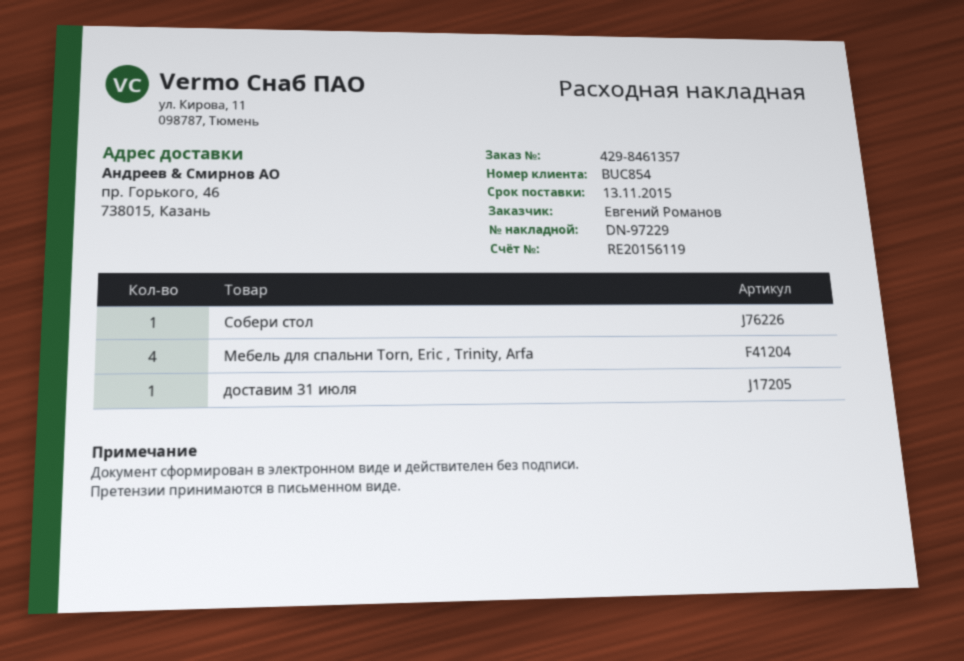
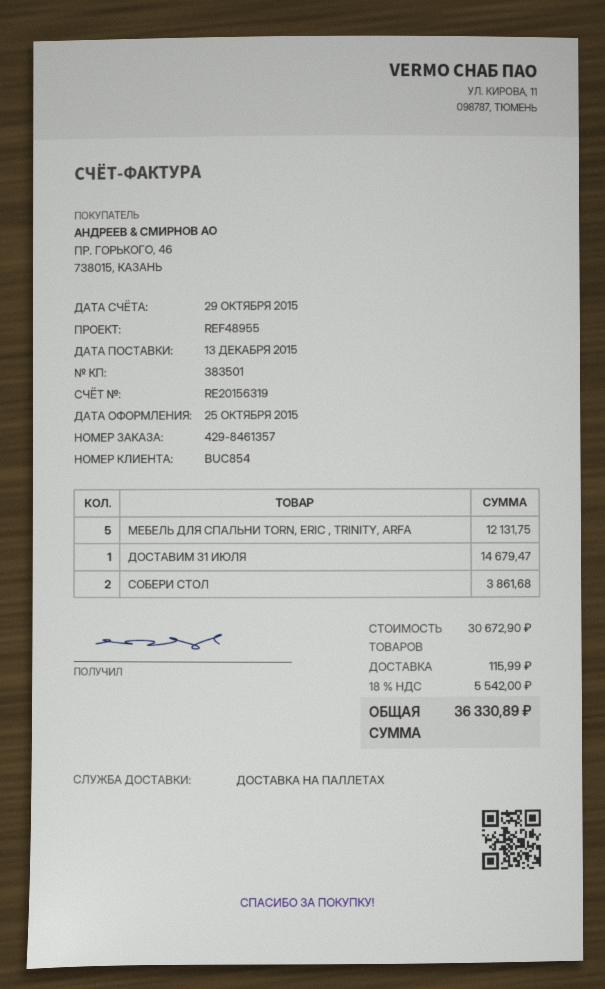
delivery date: 2015-11-13 -> 2015-12-13
invoice number: RE20156119 -> RE20156319
Собери стол: 1 -> 2
Мебель для спальни Torn, Eric , Trinity, Arfa: 4 -> 5

